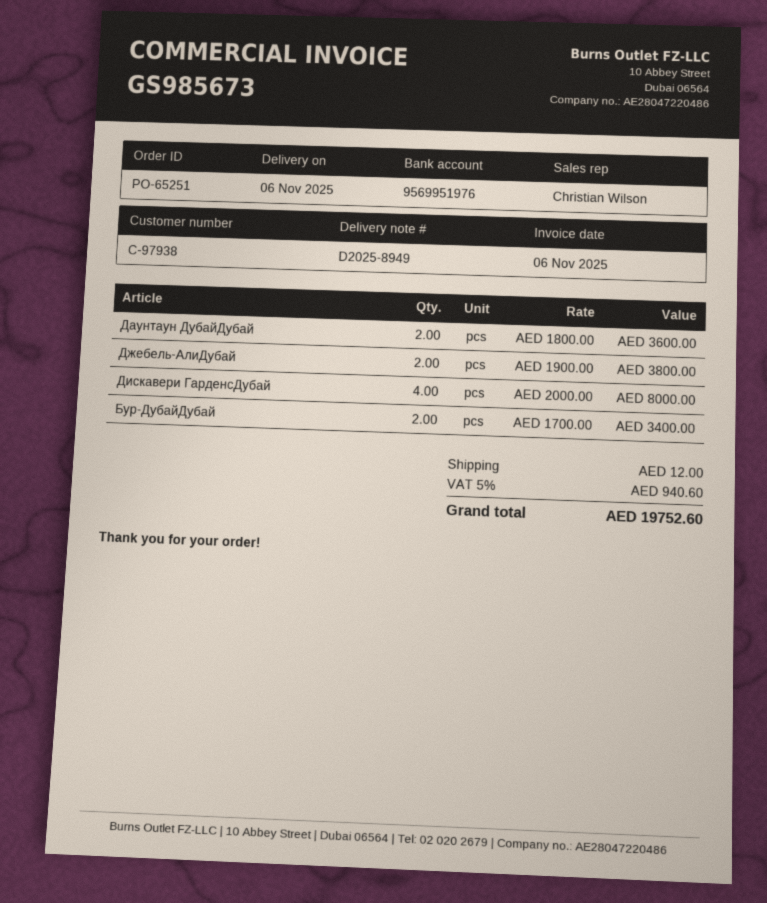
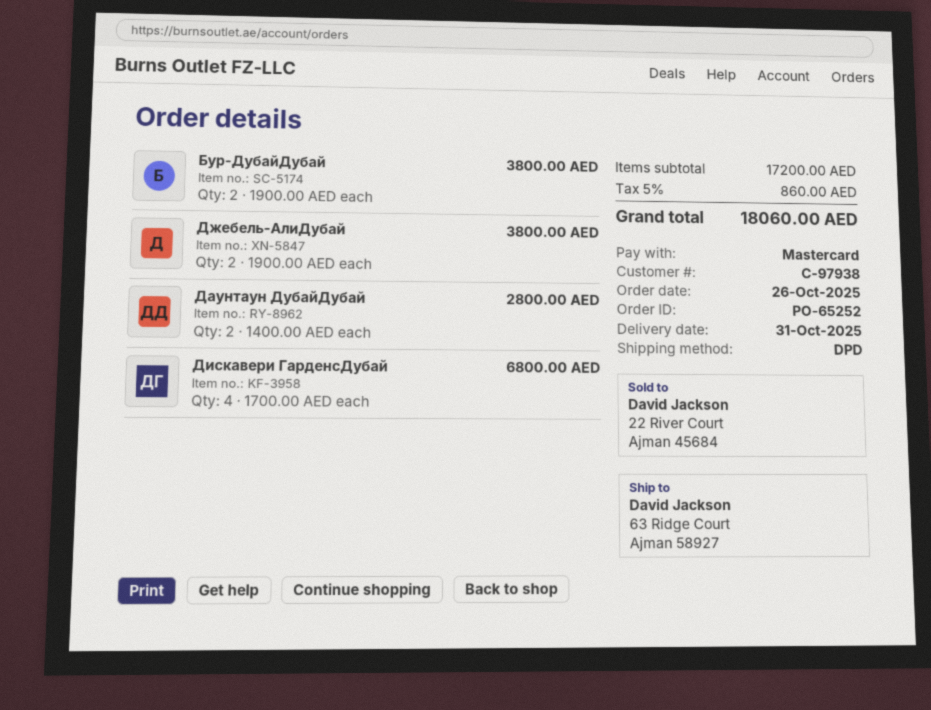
order number: PO-65251 -> PO-65252
delivery date: 2025-11-06 -> 2025-10-31
Даунтаун ДубайДубай: 2 x 1800.00 = 3600.00 -> 2 x 1400.00 = 2800.00
Дискавери ГарденсДубай: 4 x 2000.00 = 8000.00 -> 4 x 1700.00 = 6800.00
Бур-ДубайДубай: 2 x 1700.00 = 3400.00 -> 2 x 1900.00 = 3800.00
shipping: 12.00 -> none
tax: 5% = 940.60 -> 5% = 860.00
total: 19752.60 -> 18060.00

